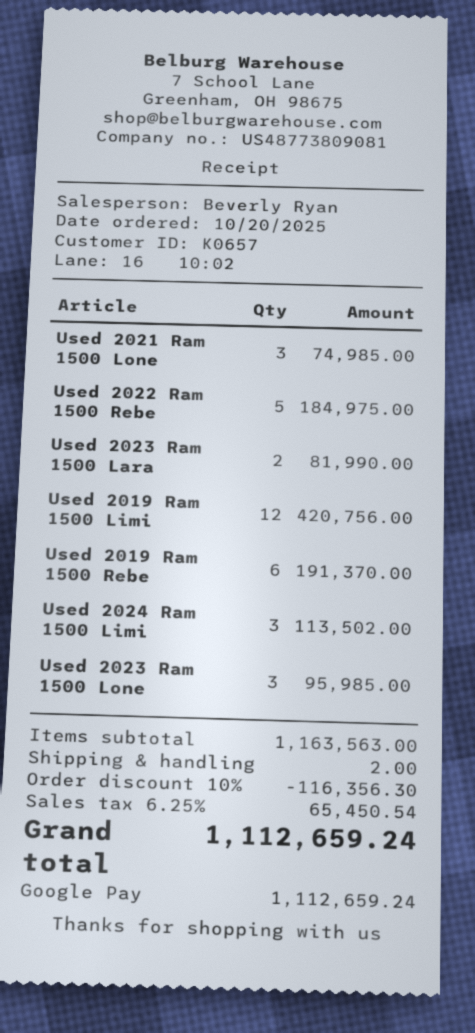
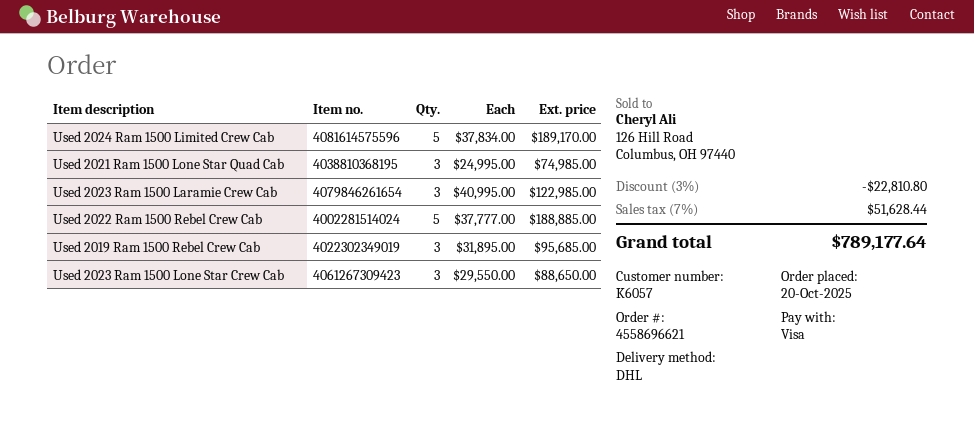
customer number: K0657 -> K6057
payment method: Google Pay -> Visa
Used 2022 Ram 1500 Rebe: 5 for 184975.00 -> 5 for 188885.00
Used 2023 Ram 1500 Lara: 2 for 81990.00 -> 3 for 122985.00
Used 2019 Ram 1500 Limi: 12 for 420756.00 -> none
Used 2019 Ram 1500 Rebe: 6 for 191370.00 -> 3 for 95685.00
Used 2024 Ram 1500 Limi: 3 for 113502.00 -> 5 for 189170.00
Used 2023 Ram 1500 Lone: 3 for 95985.00 -> 3 for 88650.00
discount: 10% = 116356.30 -> 3% = 22810.80
shipping: 2.00 -> none
tax: 6.25% = 65450.54 -> 7% = 51628.44
total: 1112659.24 -> 789177.64

